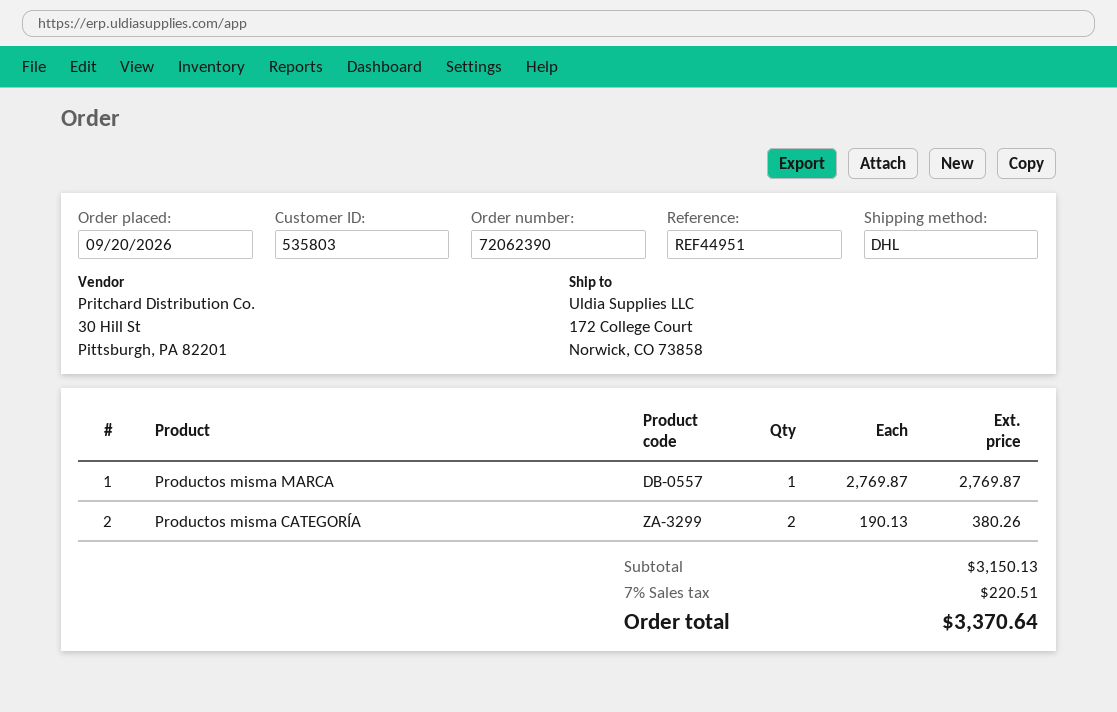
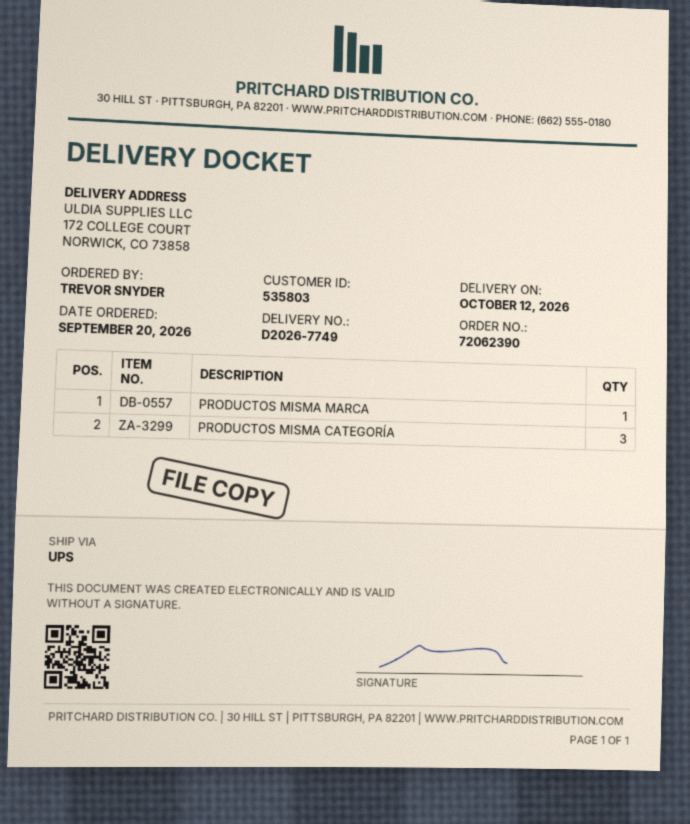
shipping method: DHL -> UPS
Productos misma CATEGORÍA: 2 -> 3

